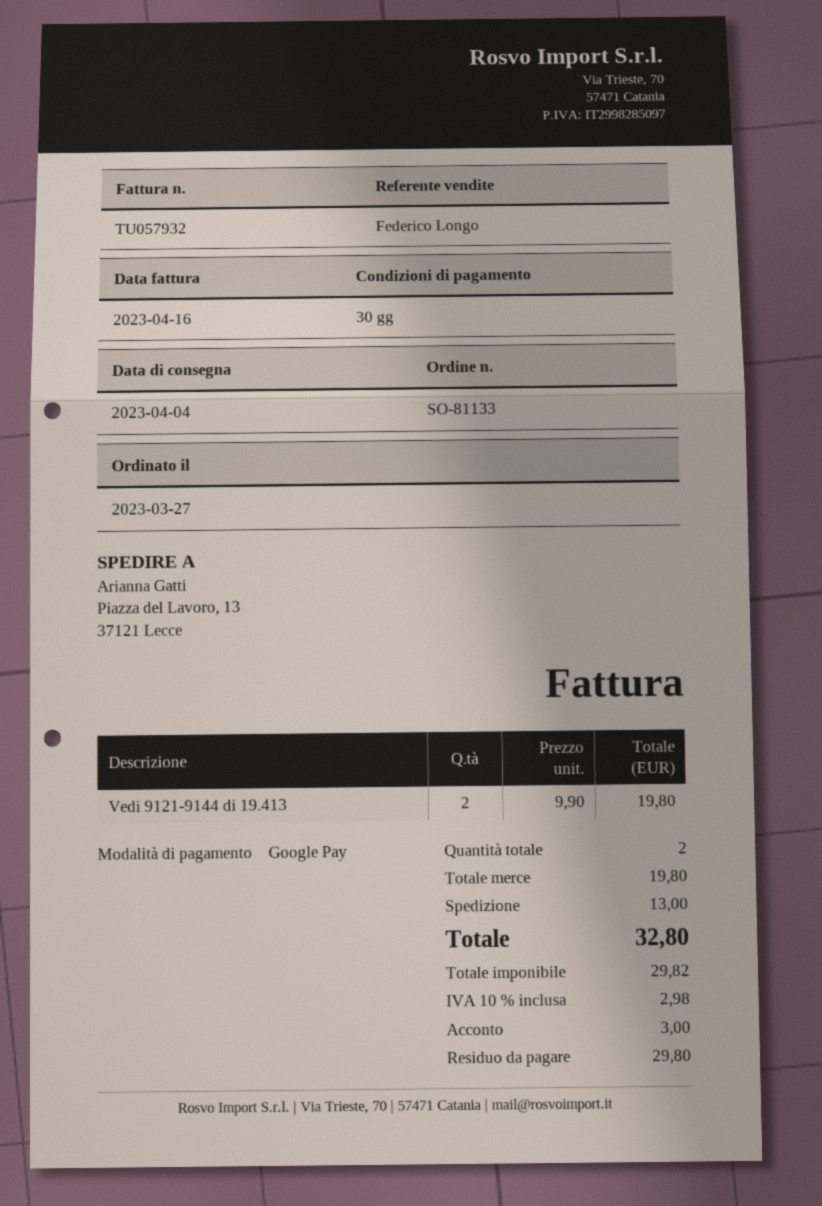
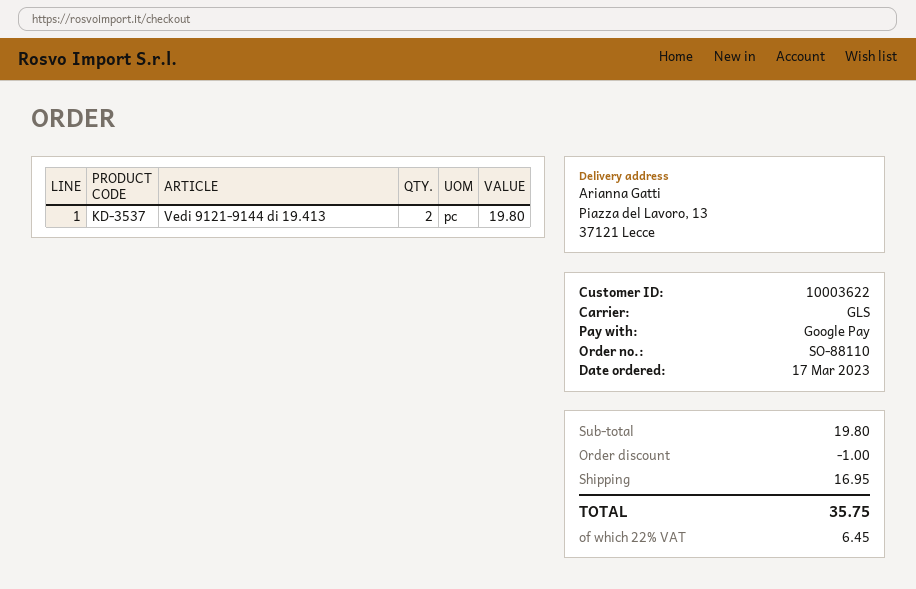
order number: SO-81133 -> SO-88110
order date: 2023-03-27 -> 2023-03-17
discount: none -> 1.00
shipping: 13.00 -> 16.95
tax: 10% = 2.98 -> 22% = 6.45
total: 32.80 -> 35.75

